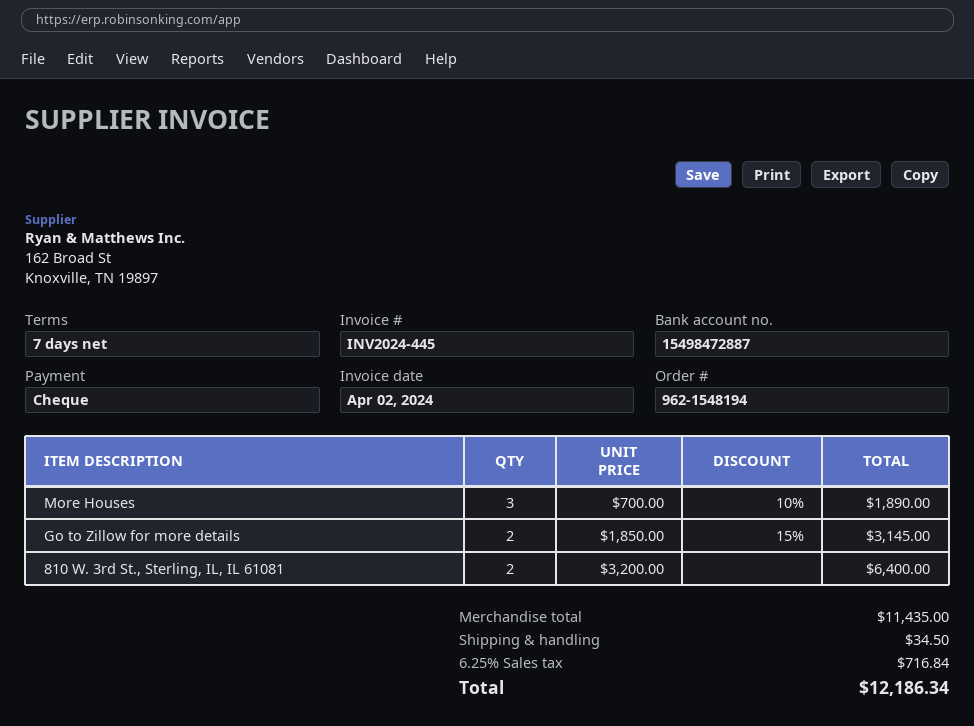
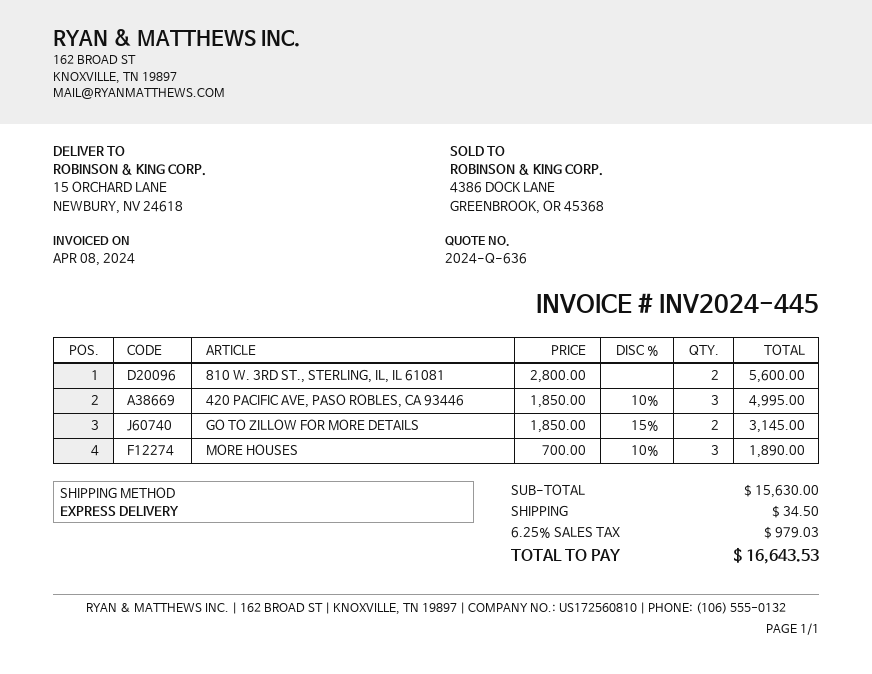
invoice date: 2024-04-02 -> 2024-04-08
810 W. 3rd St., Sterling, IL, IL 61081: 2 x 3200.00 = 6400.00 -> 2 x 2800.00 = 5600.00
420 PACIFIC AVE, PASO ROBLES, CA 93446: none -> 3 x 1850.00 - 10% = 4995.00
subtotal: 11435.00 -> 15630.00
tax: 6.25% = 716.84 -> 6.25% = 979.03
total: 12186.34 -> 16643.53

